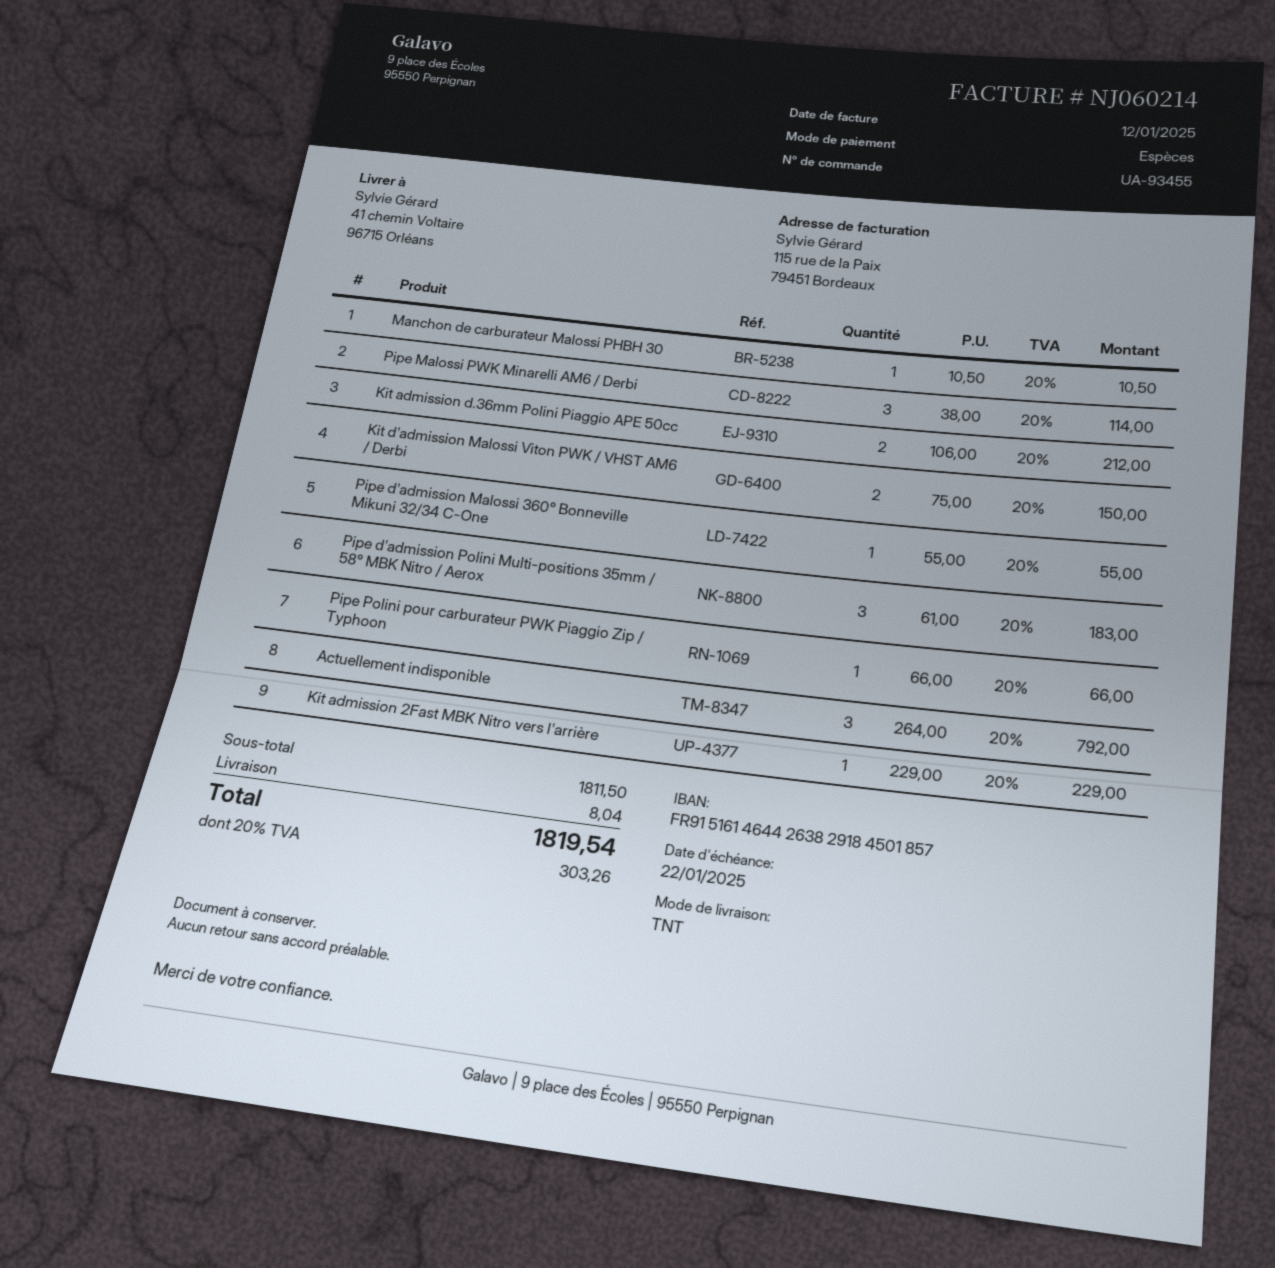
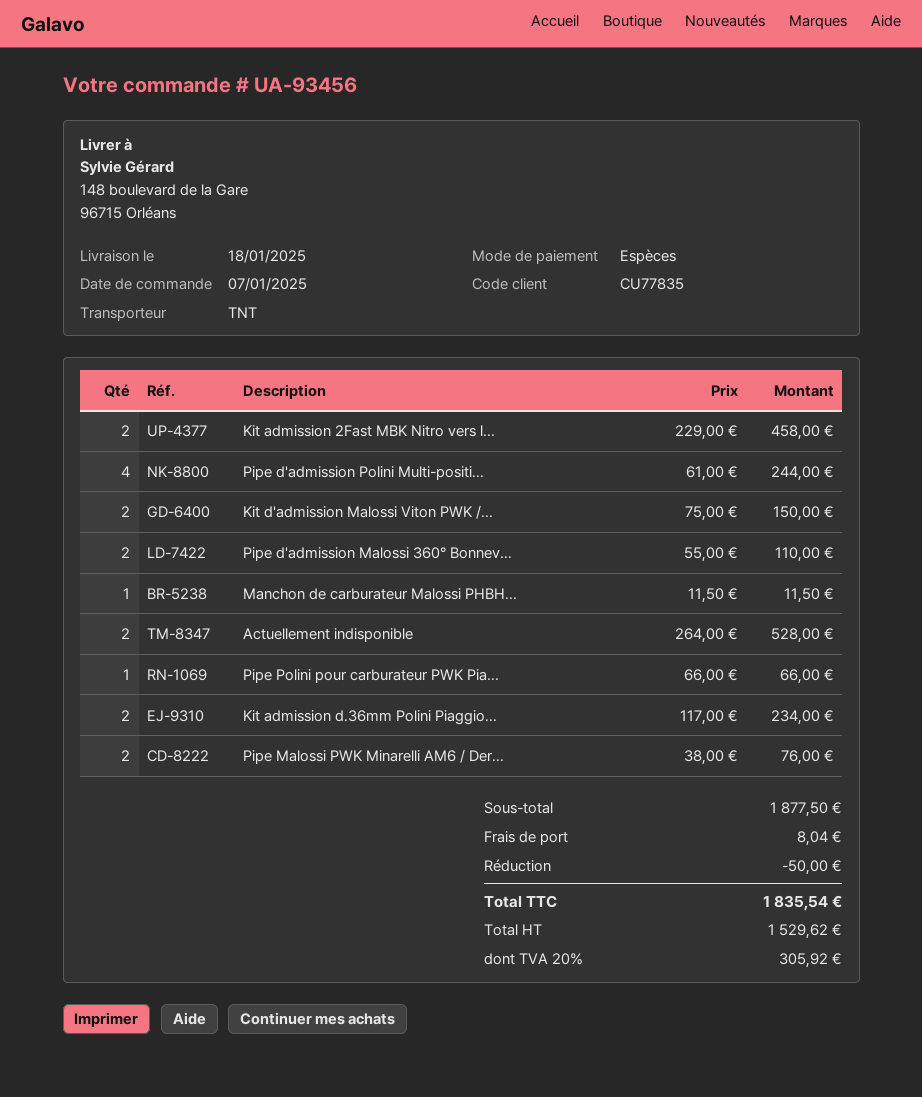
order number: UA-93455 -> UA-93456
ship to: 41 chemin Voltaire, 96715 Orléans -> 148 boulevard de la Gare, 96715 Orléans
Manchon de carburateur Malossi PHBH 30: 1 x 10.50 = 10.50 -> 1 x 11.50 = 11.50
Pipe Malossi PWK Minarelli AM6 / Derbi: 3 x 38.00 = 114.00 -> 2 x 38.00 = 76.00
Kit admission d.36mm Polini Piaggio APE 50cc: 2 x 106.00 = 212.00 -> 2 x 117.00 = 234.00
Pipe d'admission Malossi 360° Bonneville Mikuni 32/34 C-One: 1 x 55.00 = 55.00 -> 2 x 55.00 = 110.00
Pipe d'admission Polini Multi-positions 35mm / 58° MBK Nitro / Aerox: 3 x 61.00 = 183.00 -> 4 x 61.00 = 244.00
Actuellement indisponible: 3 x 264.00 = 792.00 -> 2 x 264.00 = 528.00
Kit admission 2Fast MBK Nitro vers l'arrière: 1 x 229.00 = 229.00 -> 2 x 229.00 = 458.00
subtotal: 1811.50 -> 1877.50
discount: none -> 50.00
tax: 20% = 303.26 -> 20% = 305.92
total: 1819.54 -> 1835.54

